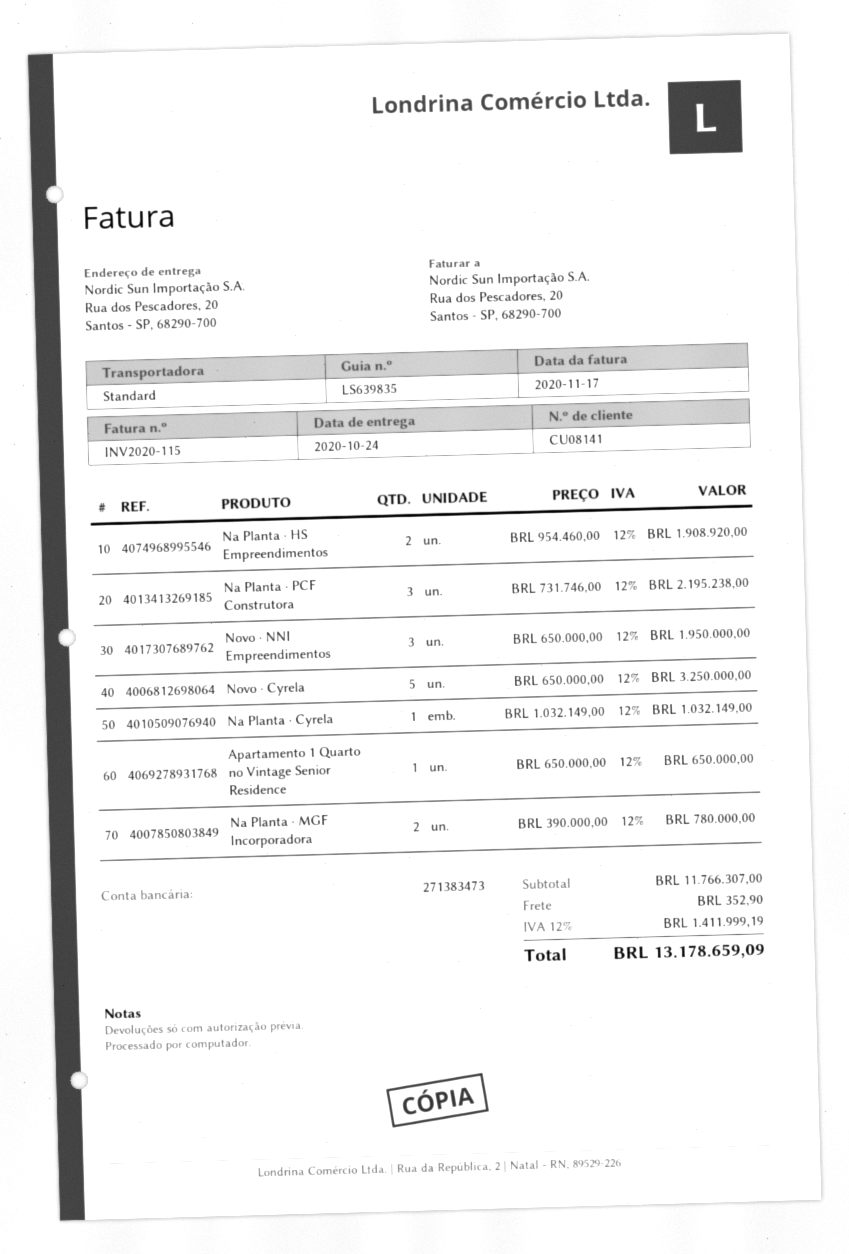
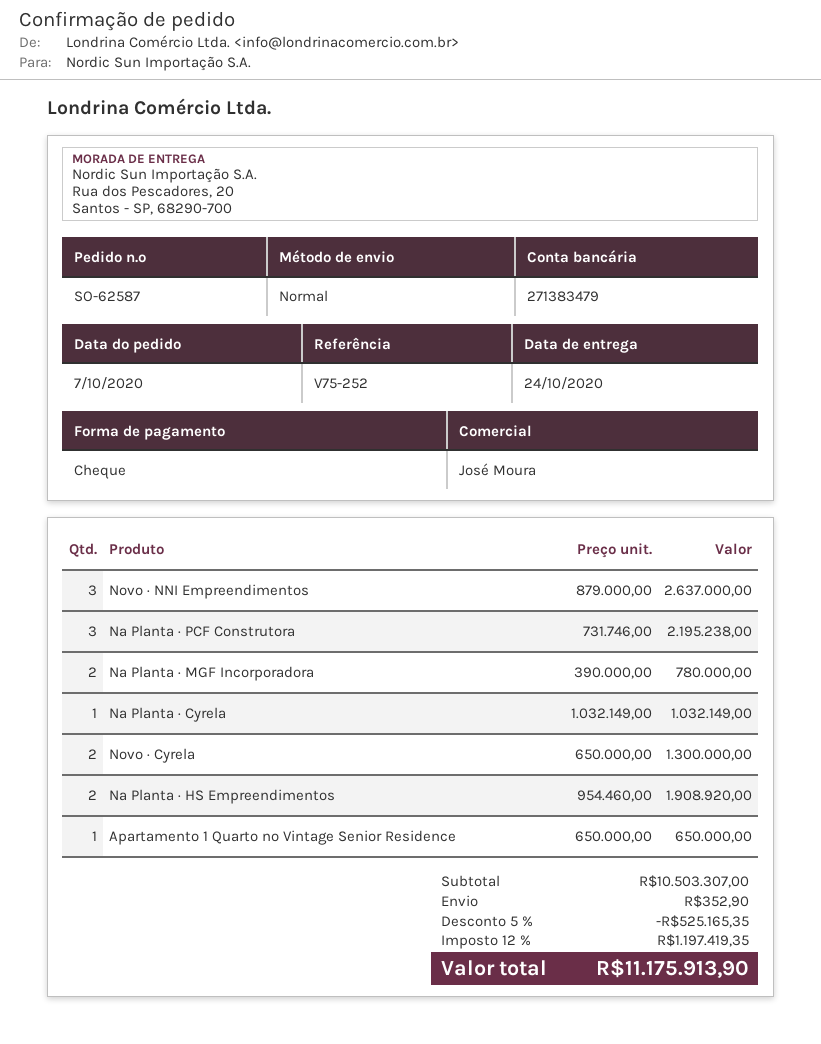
bank account: 271383473 -> 271383479
Novo · NNI Empreendimentos: 3 x 650000.00 = 1950000.00 -> 3 x 879000.00 = 2637000.00
Novo · Cyrela: 5 x 650000.00 = 3250000.00 -> 2 x 650000.00 = 1300000.00
subtotal: 11766307.00 -> 10503307.00
discount: none -> 5% = 525165.35
tax: 12% = 1411999.19 -> 12% = 1197419.35
total: 13178659.09 -> 11175913.90

